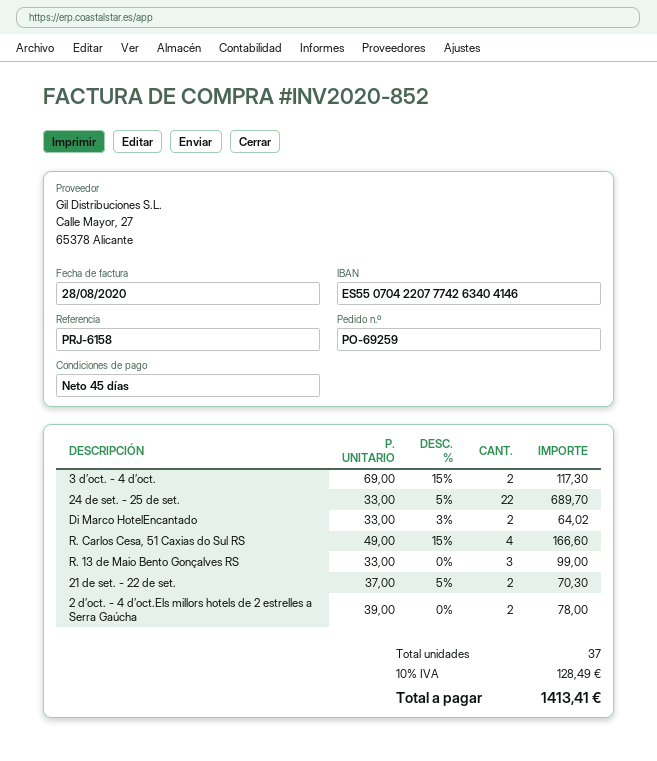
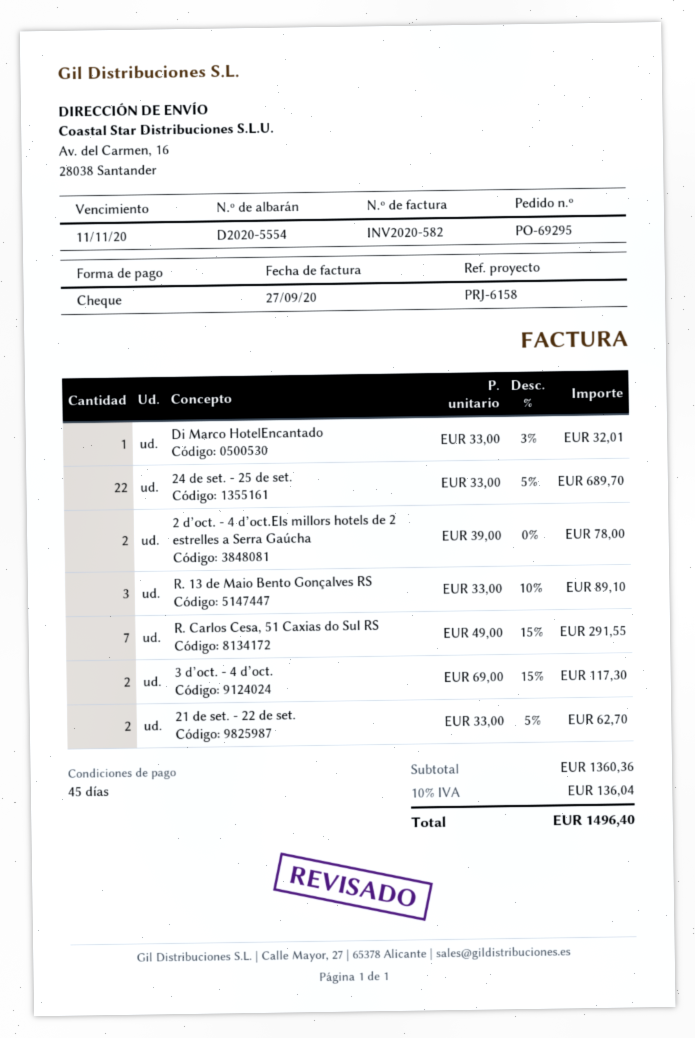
order number: PO-69259 -> PO-69295
invoice number: INV2020-852 -> INV2020-582
invoice date: 2020-08-28 -> 2020-09-27
Di Marco HotelEncantado: 2 x 33.00 - 3% = 64.02 -> 1 x 33.00 - 3% = 32.01
R. Carlos Cesa, 51 Caxias do Sul RS: 4 x 49.00 - 15% = 166.60 -> 7 x 49.00 - 15% = 291.55
R. 13 de Maio Bento Gonçalves RS: 3 x 33.00 = 99.00 -> 3 x 33.00 - 10% = 89.10
21 de set. - 22 de set.: 2 x 37.00 - 5% = 70.30 -> 2 x 33.00 - 5% = 62.70
tax: 10% = 128.49 -> 10% = 136.04
total: 1413.41 -> 1496.40

